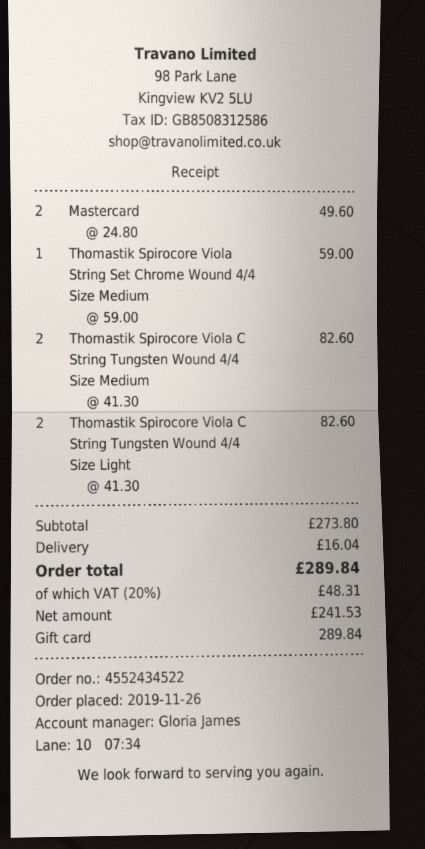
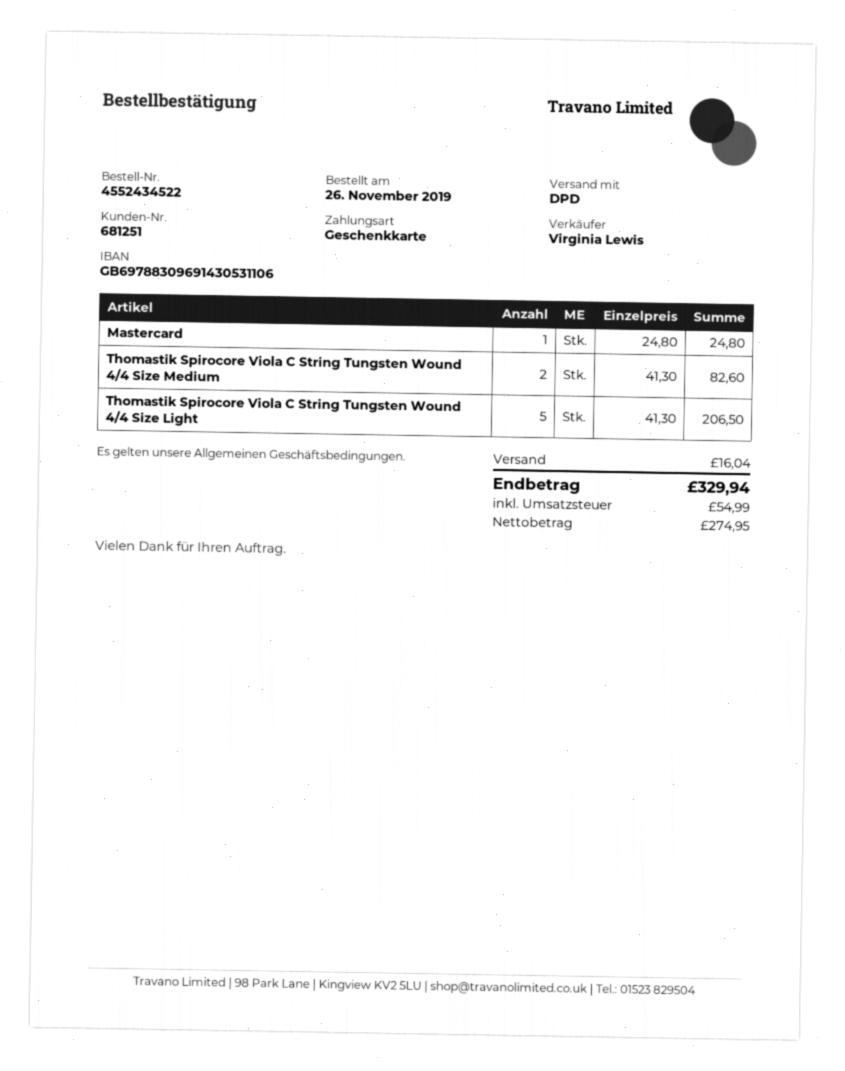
sales rep: Gloria James -> Virginia Lewis
Mastercard: 2 x 24.80 = 49.60 -> 1 x 24.80 = 24.80
Thomastik Spirocore Viola String Set Chrome Wound 4/4 Size Medium: 1 x 59.00 = 59.00 -> none
Thomastik Spirocore Viola C String Tungsten Wound 4/4 Size Light: 2 x 41.30 = 82.60 -> 5 x 41.30 = 206.50
net: 241.53 -> 274.95
tax: 48.31 -> 54.99
total: 289.84 -> 329.94

